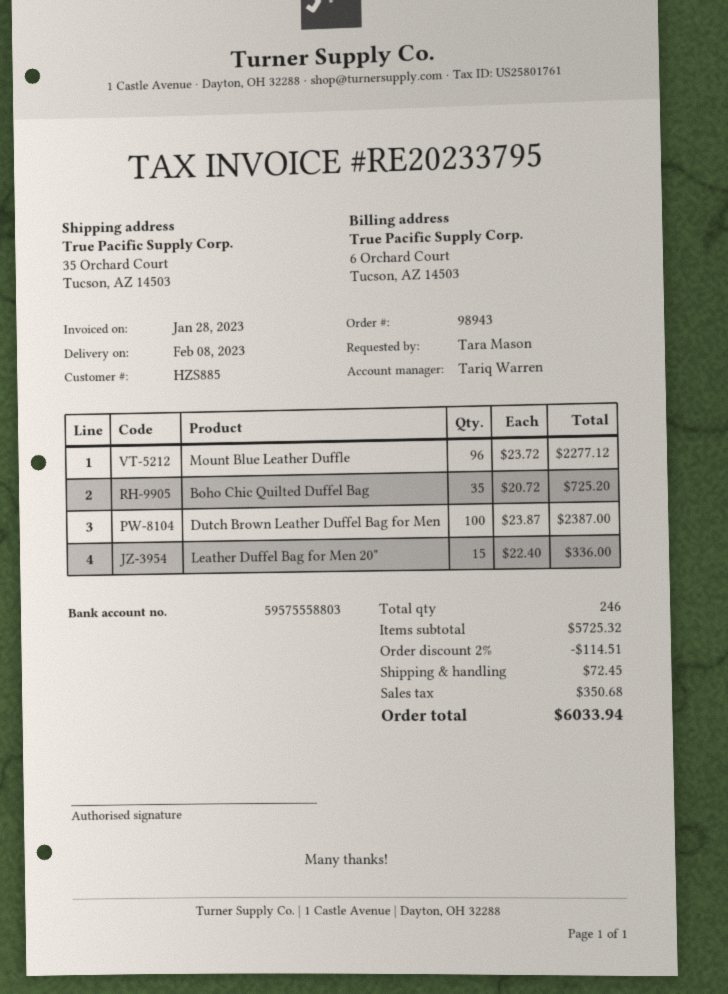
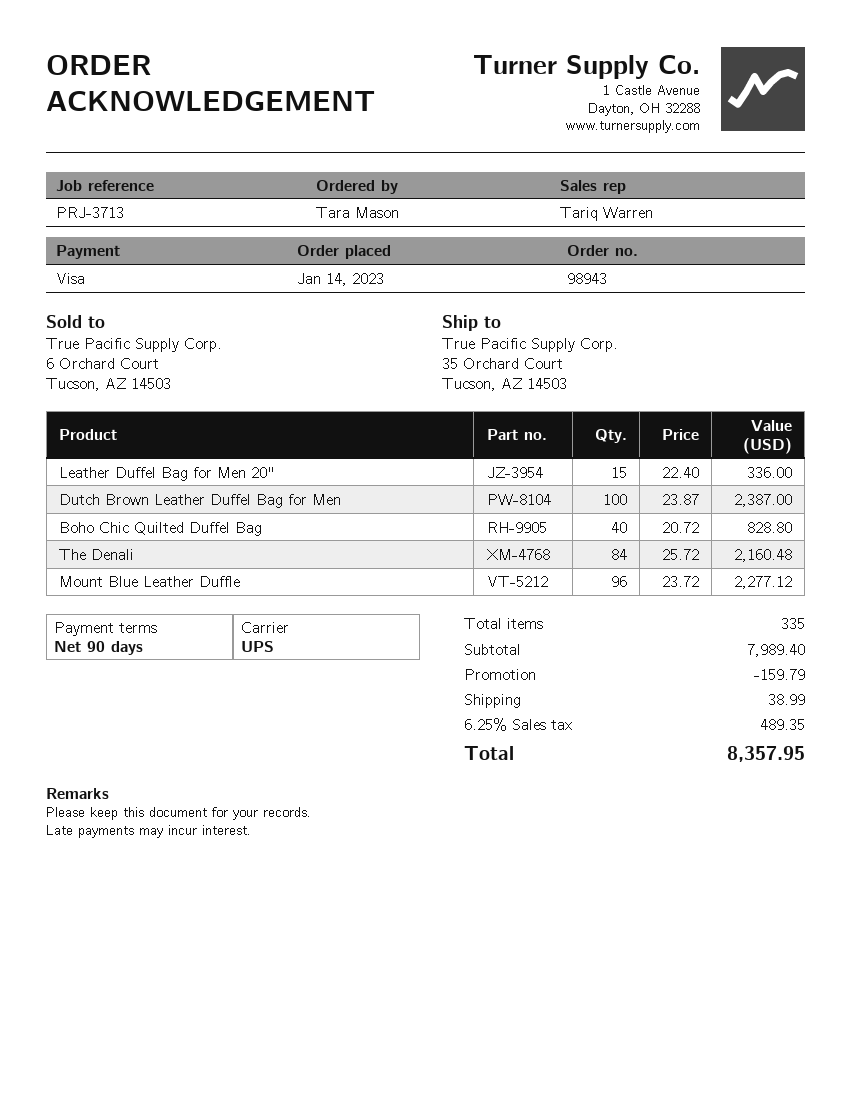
Boho Chic Quilted Duffel Bag: 35 x 20.72 = 725.20 -> 40 x 20.72 = 828.80
The Denali: none -> 84 x 25.72 = 2160.48
total quantity: 246 -> 335
subtotal: 5725.32 -> 7989.40
discount: 114.51 -> 159.79
shipping: 72.45 -> 38.99
tax: 350.68 -> 489.35
total: 6033.94 -> 8357.95

